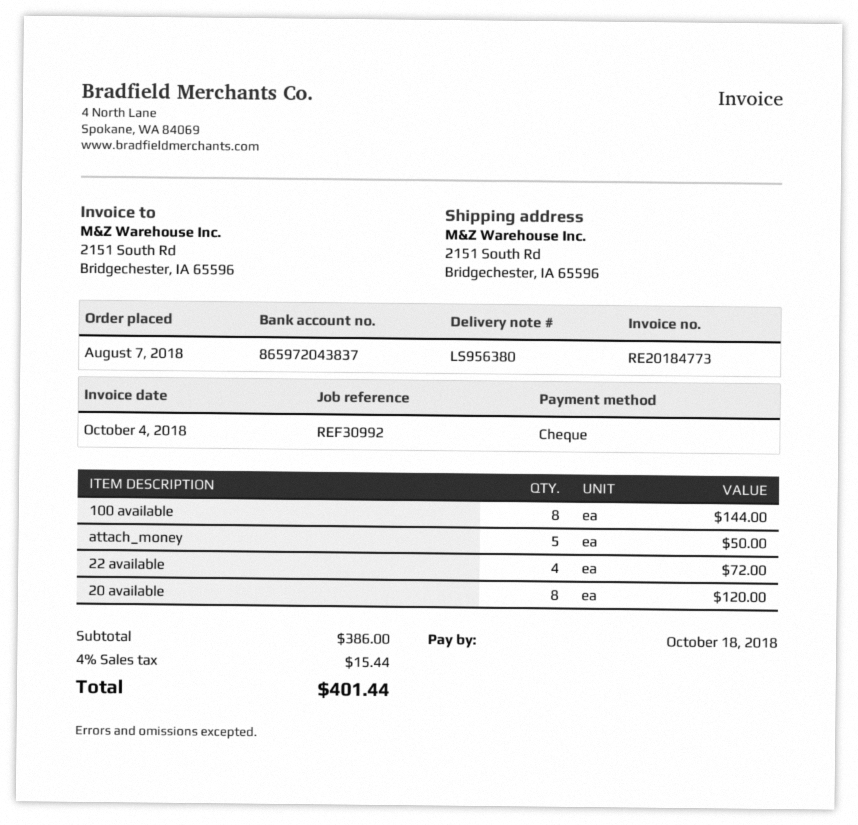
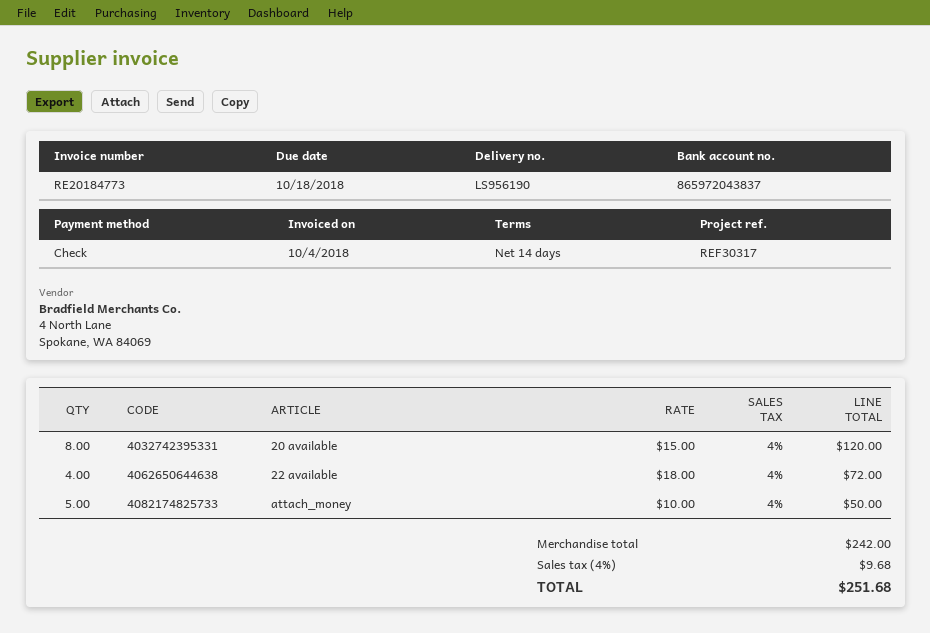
delivery note number: LS956380 -> LS956190
reference: REF30992 -> REF30317
100 available: 8 for 144.00 -> none
subtotal: 386.00 -> 242.00
tax: 4% = 15.44 -> 4% = 9.68
total: 401.44 -> 251.68

